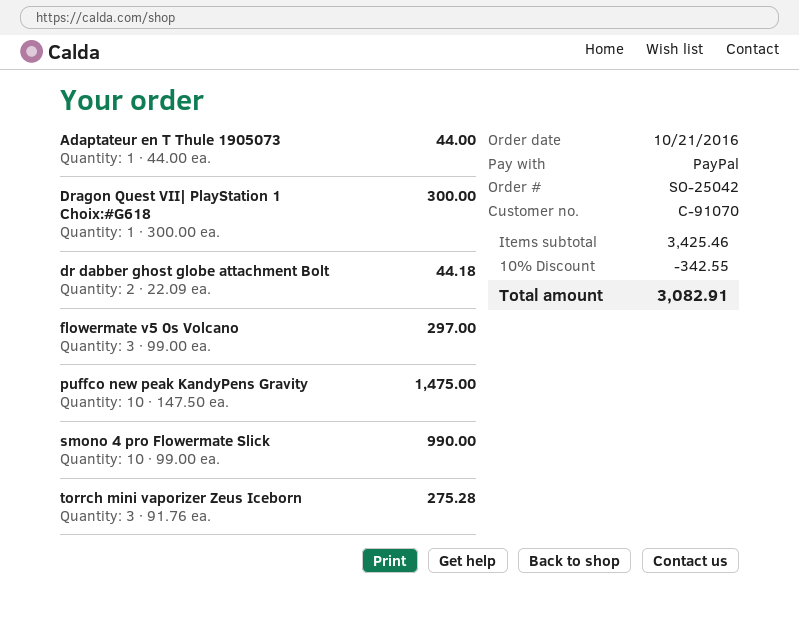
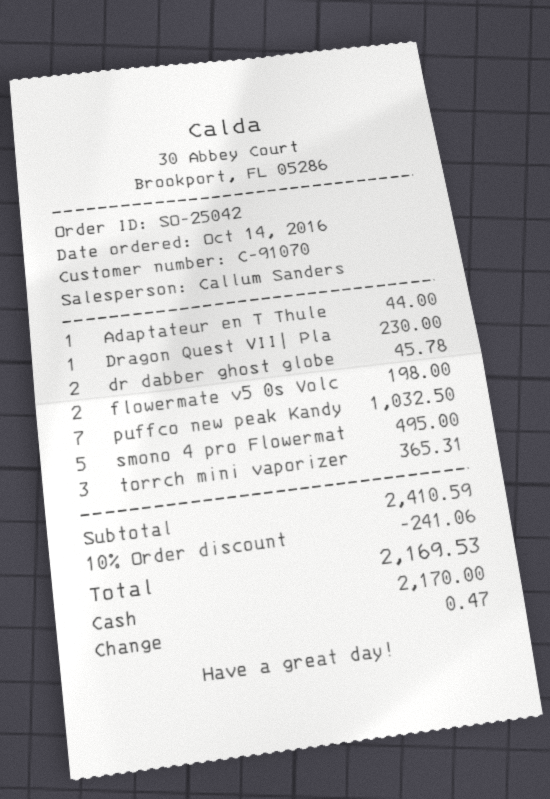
order date: 2016-10-21 -> 2016-10-14
payment method: PayPal -> cash
Dragon Quest VII| PlayStation 1 Choix:#G618: 1 for 300.00 -> 1 for 230.00
dr dabber ghost globe attachment Bolt: 2 for 44.18 -> 2 for 45.78
flowermate v5 0s Volcano: 3 for 297.00 -> 2 for 198.00
puffco new peak KandyPens Gravity: 10 for 1475.00 -> 7 for 1032.50
smono 4 pro Flowermate Slick: 10 for 990.00 -> 5 for 495.00
torrch mini vaporizer Zeus Iceborn: 3 for 275.28 -> 3 for 365.31
subtotal: 3425.46 -> 2410.59
discount: 10% = 342.55 -> 10% = 241.06
total: 3082.91 -> 2169.53

